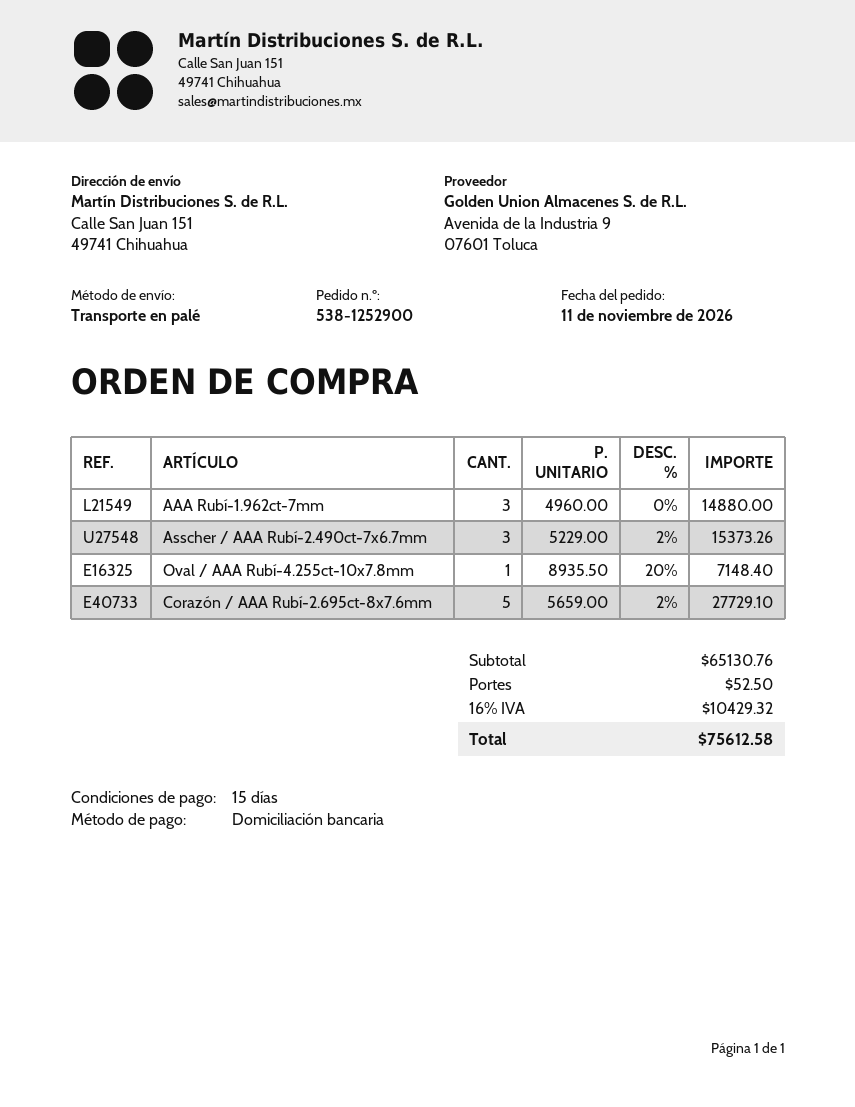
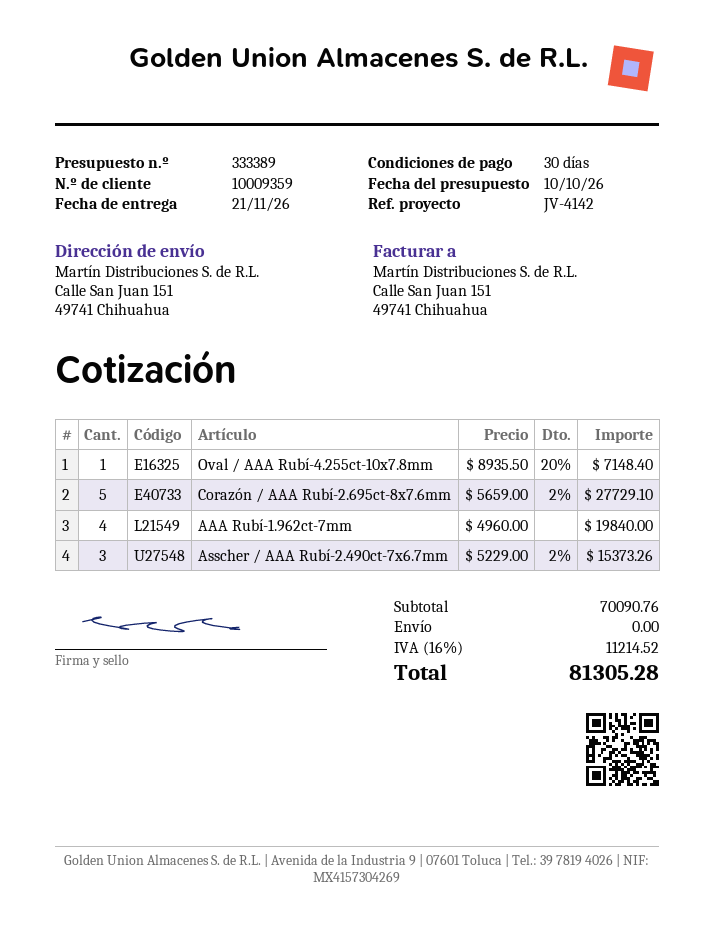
payment terms: 15 days -> 30 days
AAA Rubí-1.962ct-7mm: 3 x 4960.00 = 14880.00 -> 4 x 4960.00 = 19840.00
subtotal: 65130.76 -> 70090.76
shipping: 52.50 -> 0.00
tax: 16% = 10429.32 -> 16% = 11214.52
total: 75612.58 -> 81305.28

